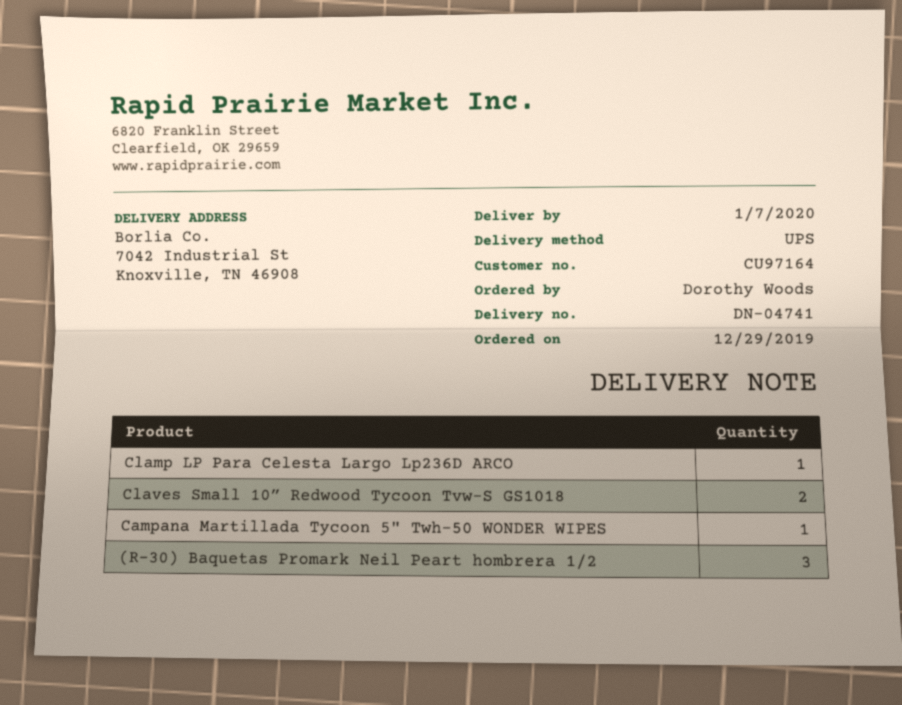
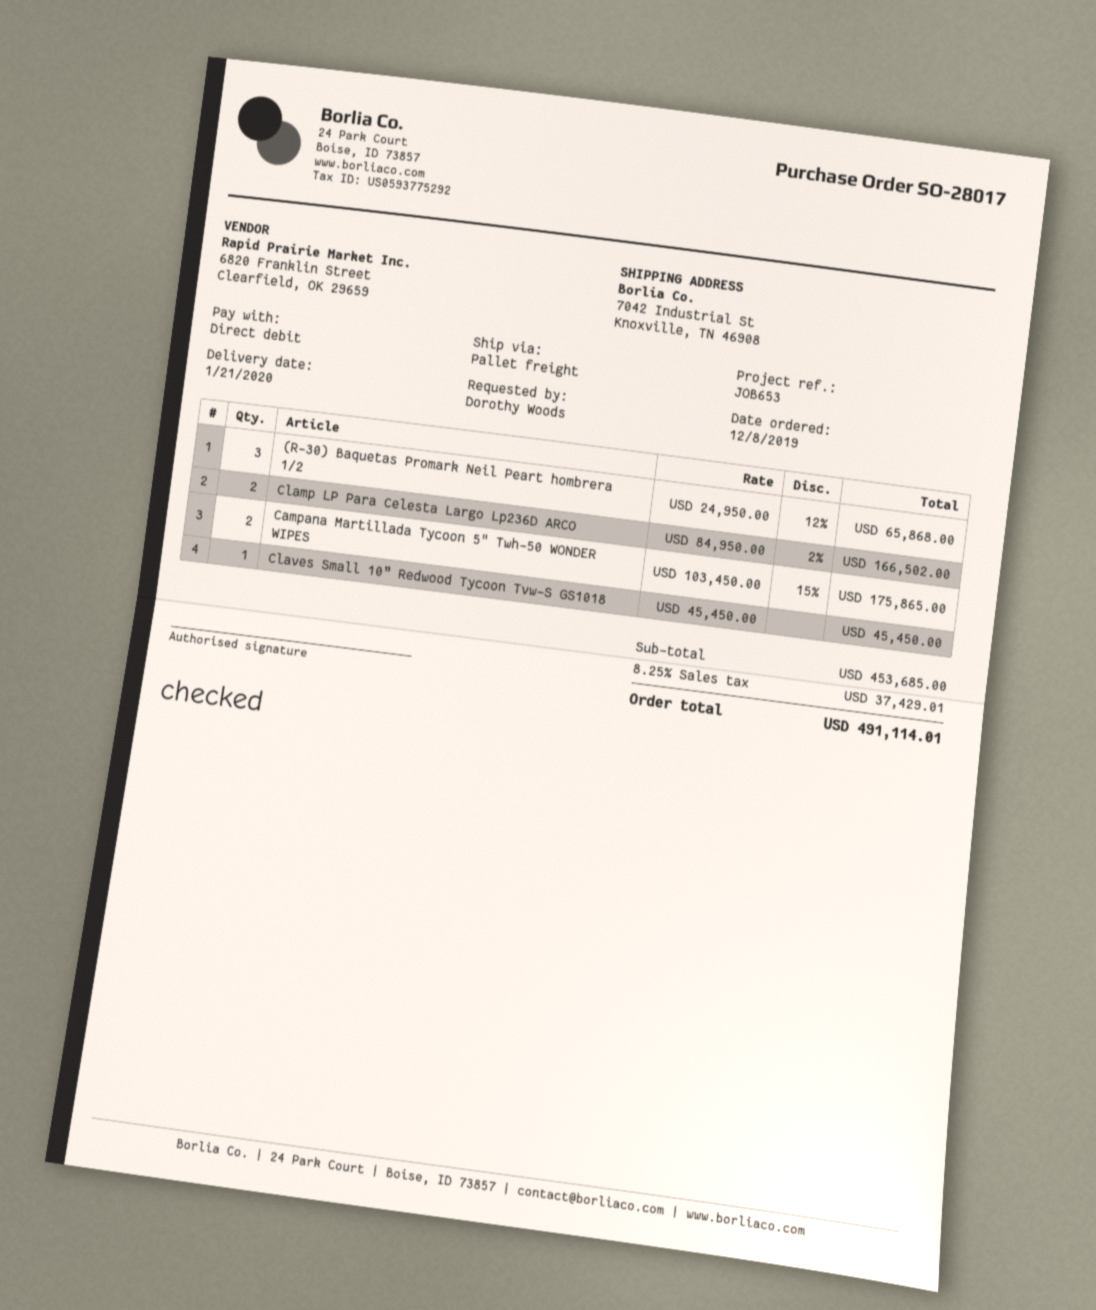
order date: 2019-12-29 -> 2019-12-08
delivery date: 2020-01-07 -> 2020-01-21
shipping method: UPS -> pallet freight
Clamp LP Para Celesta Largo Lp236D ARCO: 1 -> 2
Claves Small 10” Redwood Tycoon Tvw-S GS1018: 2 -> 1
Campana Martillada Tycoon 5" Twh-50 WONDER WIPES: 1 -> 2

